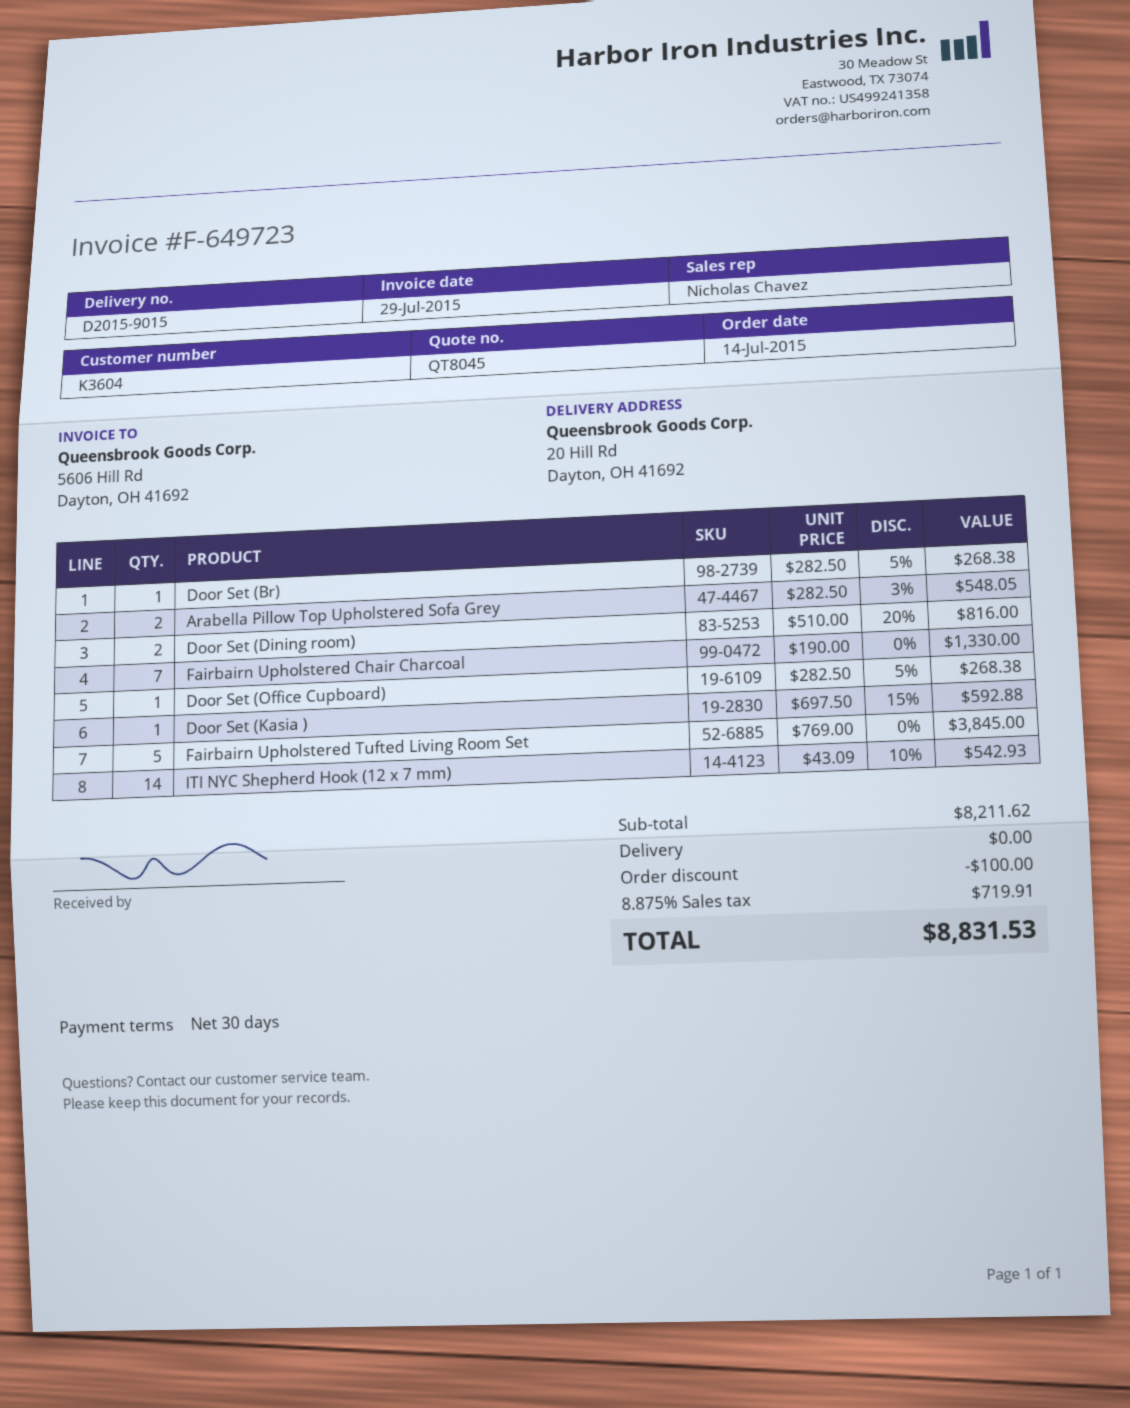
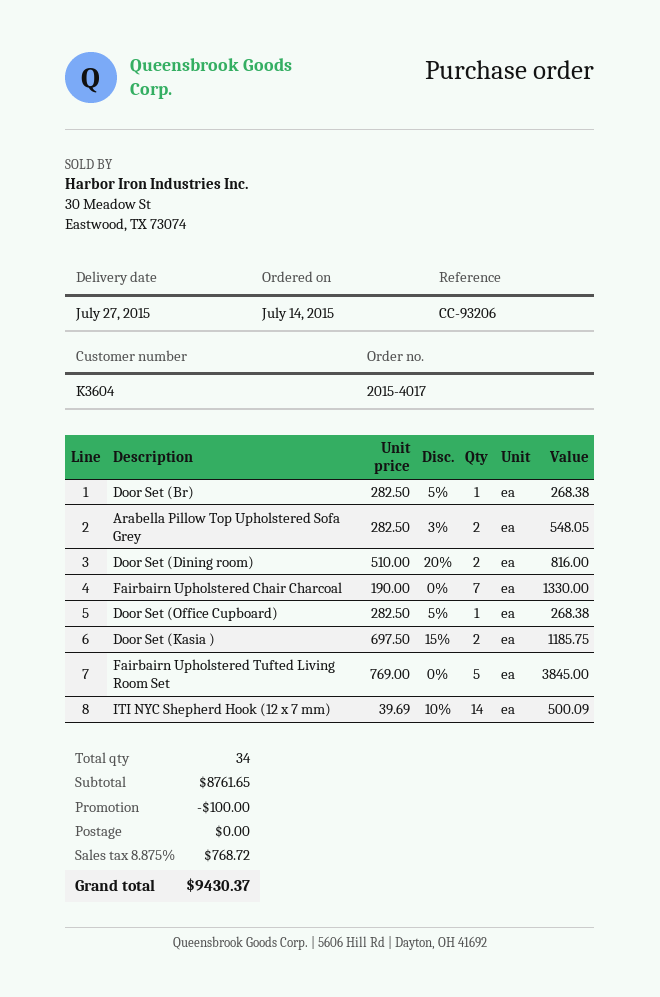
Door Set (Kasia ): 1 x 697.50 - 15% = 592.88 -> 2 x 697.50 - 15% = 1185.75
ITI NYC Shepherd Hook (12 x 7 mm): 14 x 43.09 - 10% = 542.93 -> 14 x 39.69 - 10% = 500.09
subtotal: 8211.62 -> 8761.65
tax: 8.875% = 719.91 -> 8.875% = 768.72
total: 8831.53 -> 9430.37

